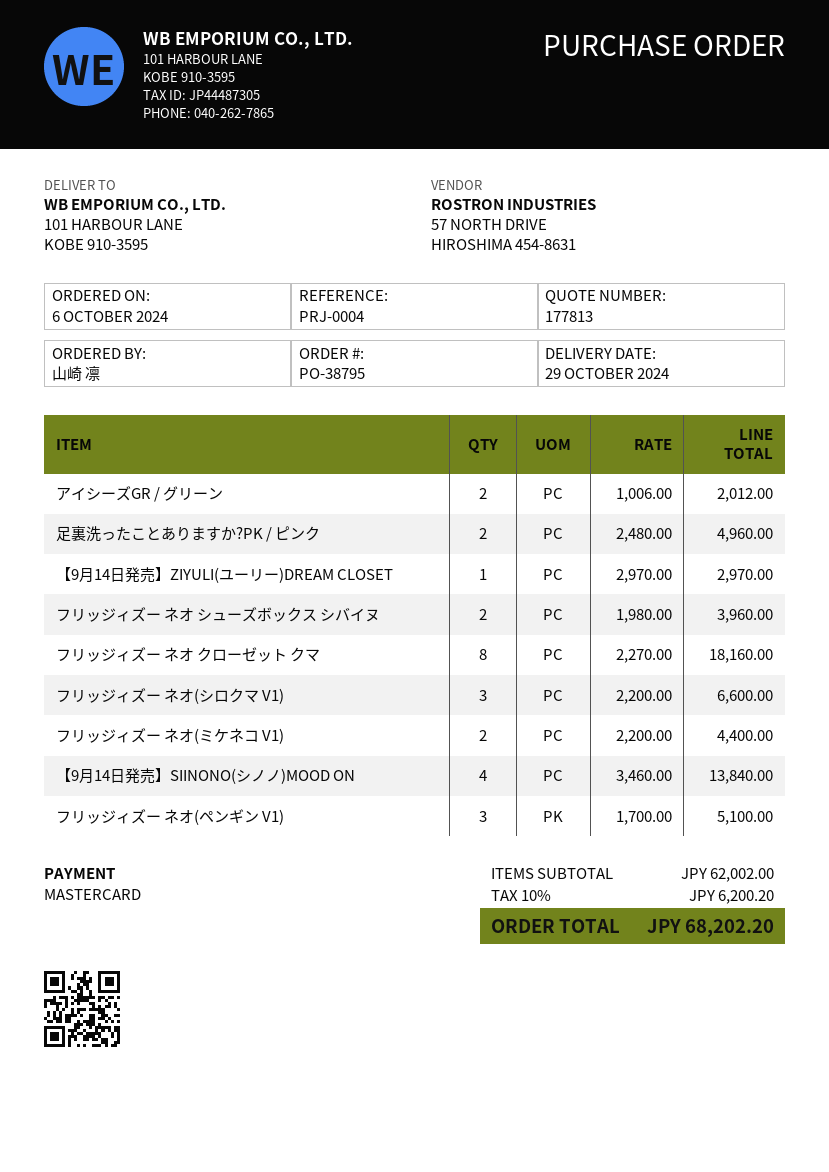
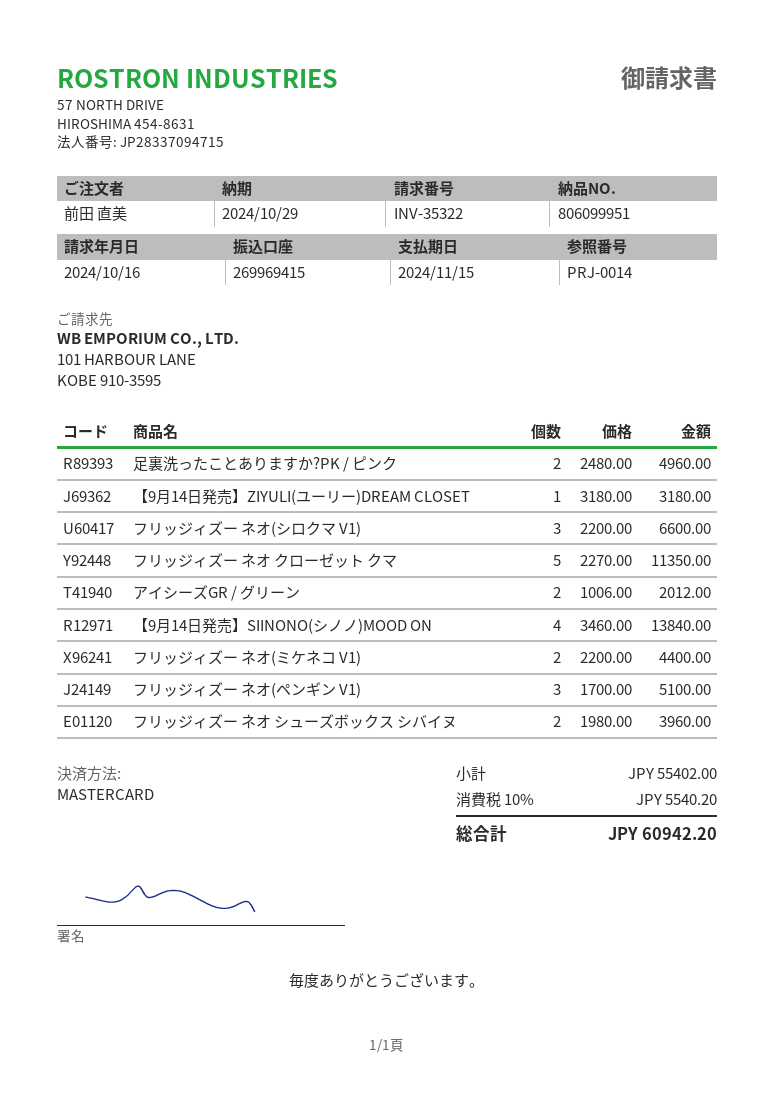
reference: PRJ-0004 -> PRJ-0014
ordered by: 山崎 凛 -> 前田 直美
【9月14日発売】ZIYULI(ユーリー)DREAM CLOSET: 1 x 2970.00 = 2970.00 -> 1 x 3180.00 = 3180.00
フリッジィズー ネオ クローゼット クマ: 8 x 2270.00 = 18160.00 -> 5 x 2270.00 = 11350.00
subtotal: 62002.00 -> 55402.00
tax: 10% = 6200.20 -> 10% = 5540.20
total: 68202.20 -> 60942.20

